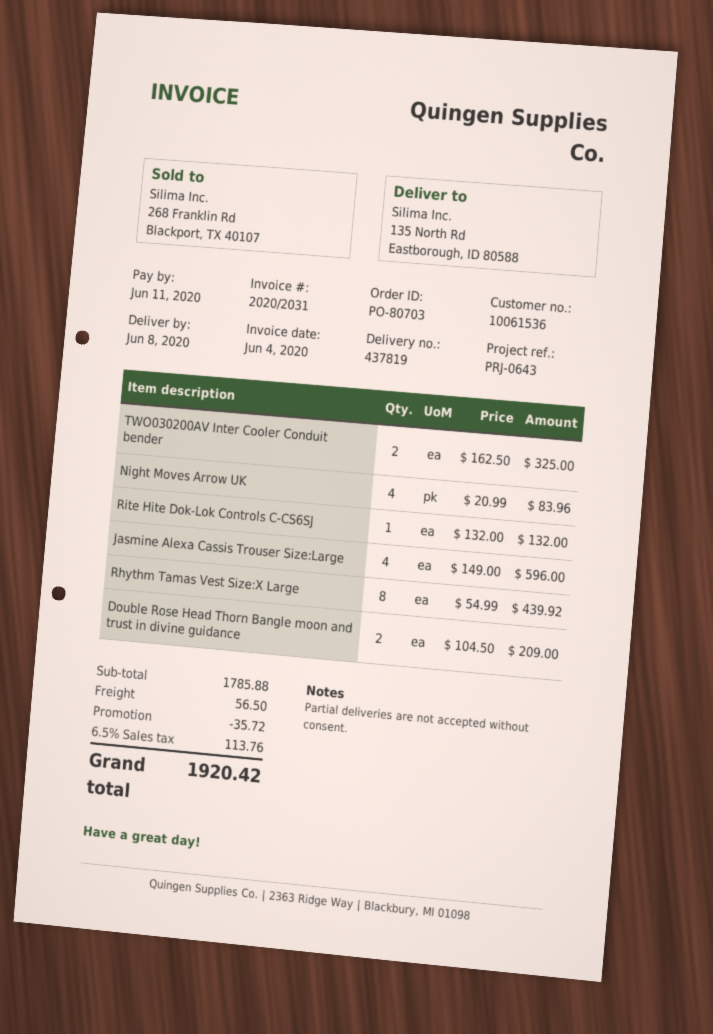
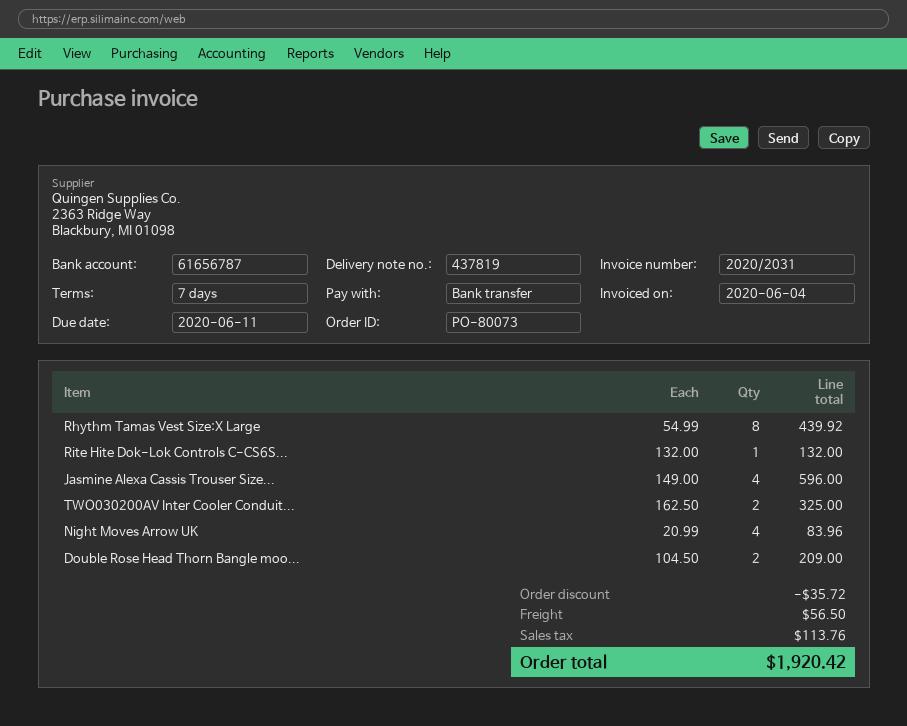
order number: PO-80703 -> PO-80073

